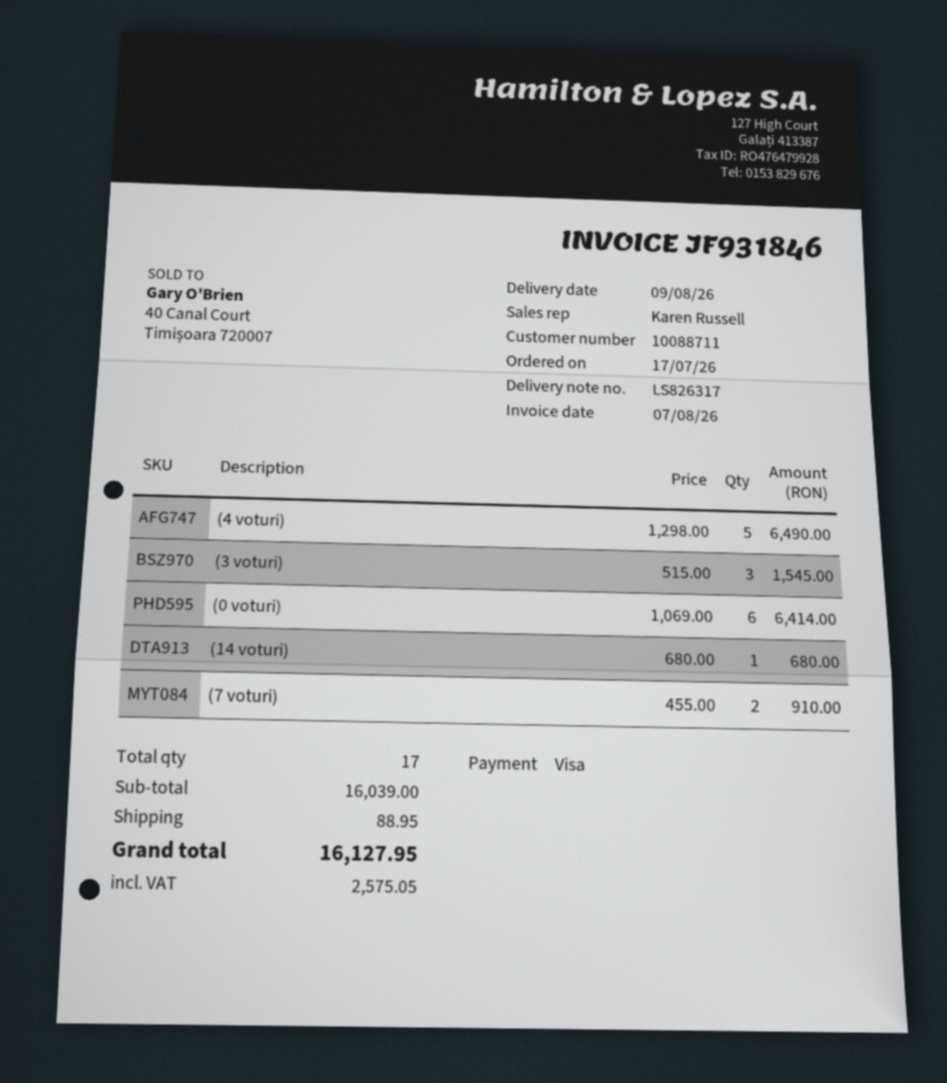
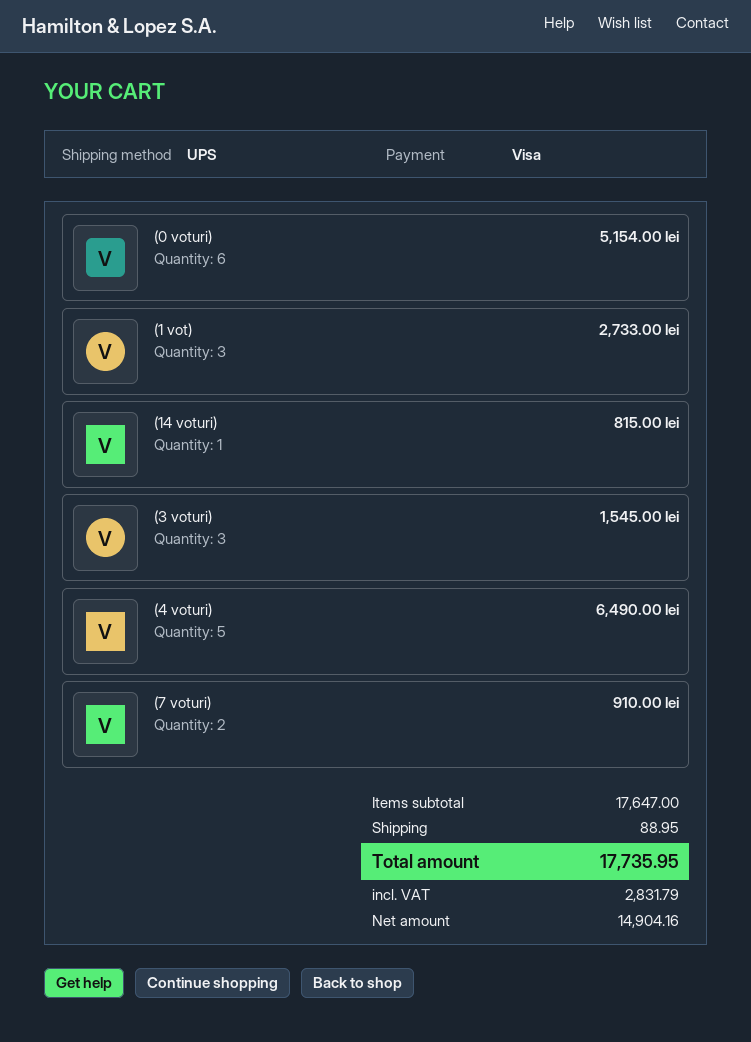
(0 voturi): 6 for 6414.00 -> 6 for 5154.00
(14 voturi): 1 for 680.00 -> 1 for 815.00
(1 vot): none -> 3 for 2733.00
subtotal: 16039.00 -> 17647.00
tax: 2575.05 -> 2831.79
total: 16127.95 -> 17735.95

